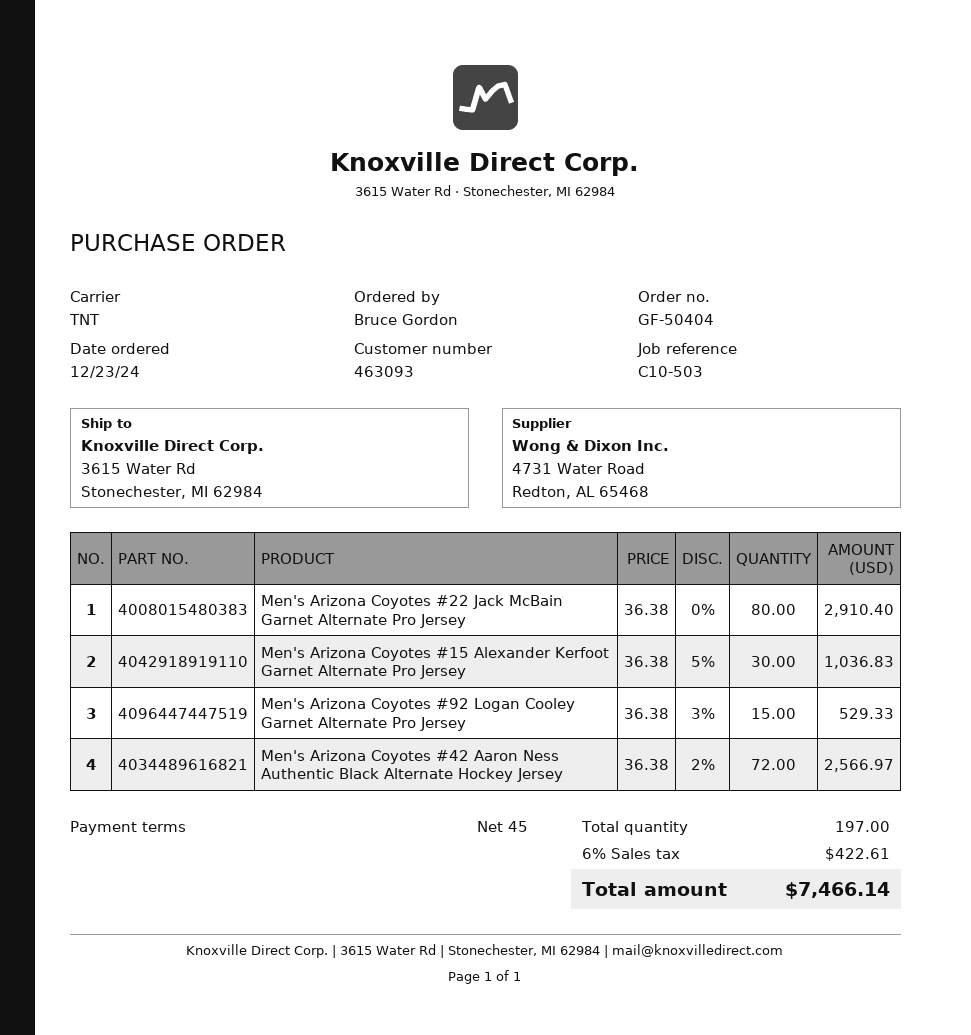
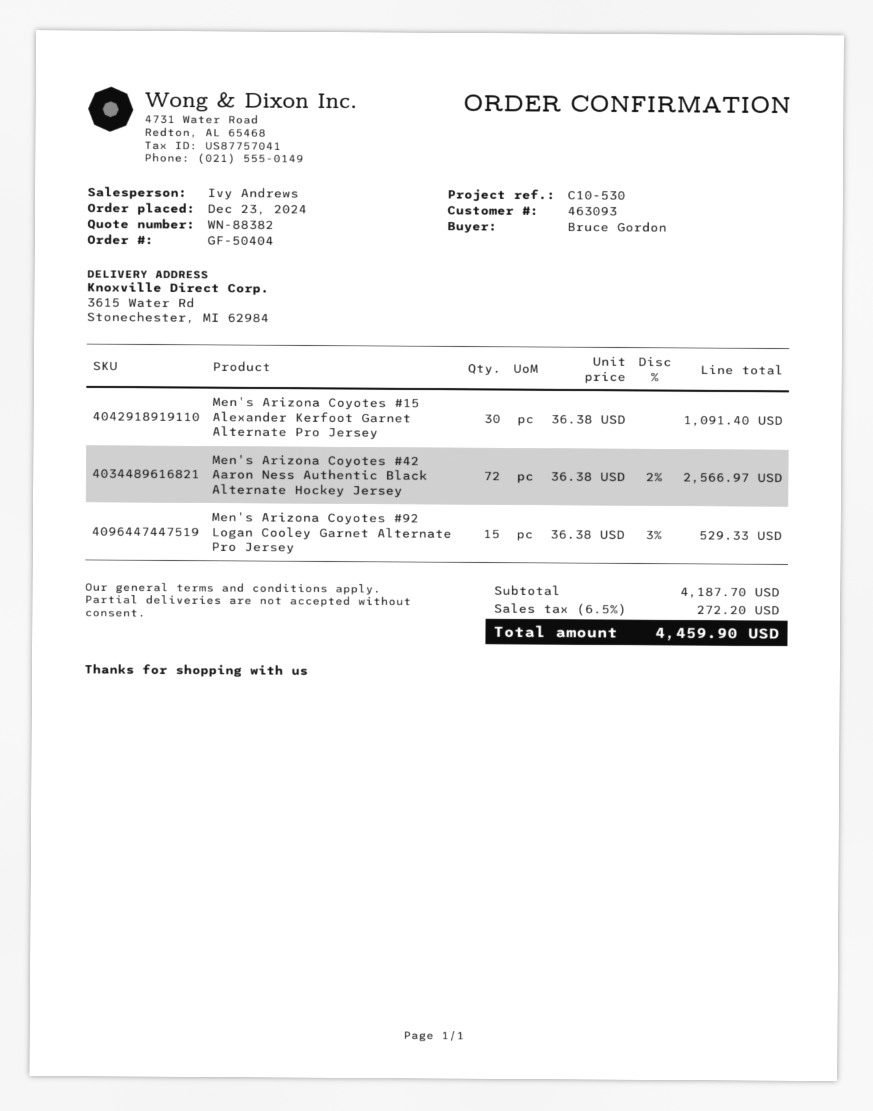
reference: C10-503 -> C10-530
Men's Arizona Coyotes #22 Jack McBain Garnet Alternate Pro Jersey: 80 x 36.38 = 2910.40 -> none
Men's Arizona Coyotes #15 Alexander Kerfoot Garnet Alternate Pro Jersey: 30 x 36.38 - 5% = 1036.83 -> 30 x 36.38 = 1091.40
tax: 6% = 422.61 -> 6.5% = 272.20
total: 7466.14 -> 4459.90

